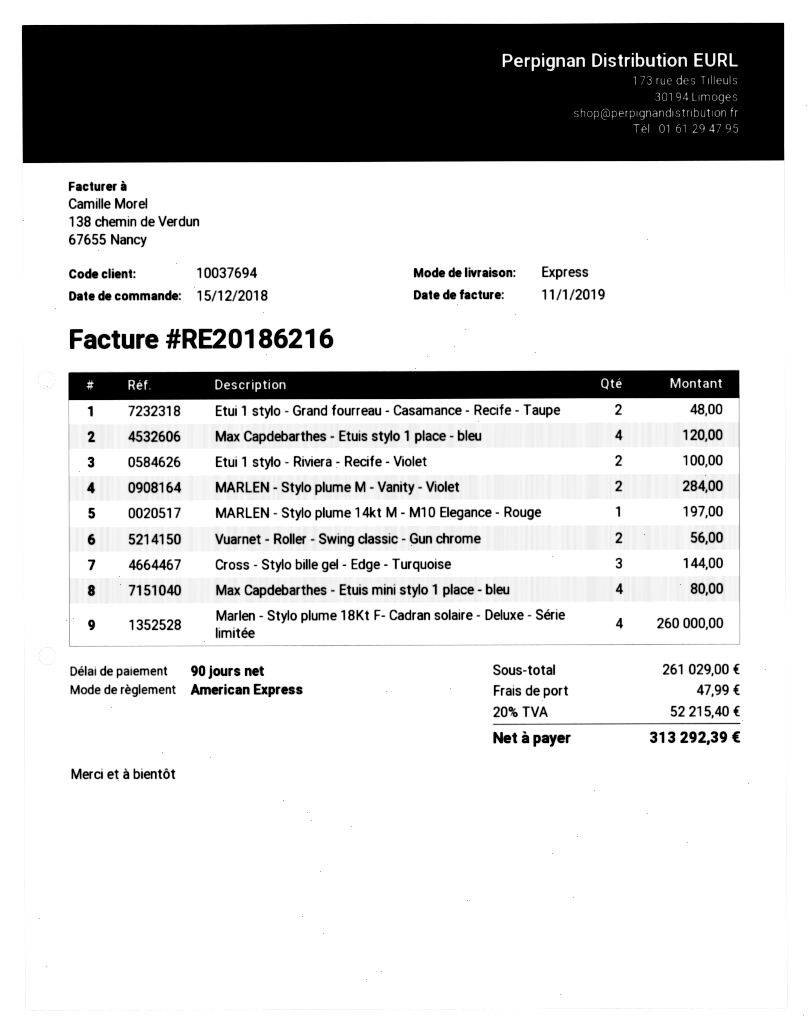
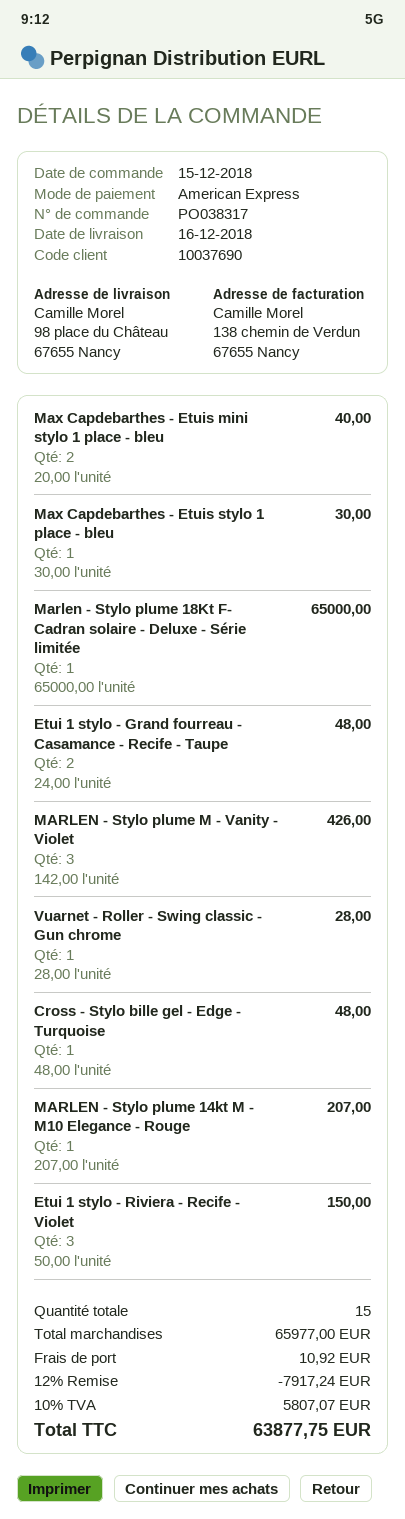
customer number: 10037694 -> 10037690
Max Capdebarthes - Etuis stylo 1 place - bleu: 4 for 120.00 -> 1 for 30.00
Etui 1 stylo - Riviera - Recife - Violet: 2 for 100.00 -> 3 for 150.00
MARLEN - Stylo plume M - Vanity - Violet: 2 for 284.00 -> 3 for 426.00
MARLEN - Stylo plume 14kt M - M10 Elegance - Rouge: 1 for 197.00 -> 1 for 207.00
Vuarnet - Roller - Swing classic - Gun chrome: 2 for 56.00 -> 1 for 28.00
Cross - Stylo bille gel - Edge - Turquoise: 3 for 144.00 -> 1 for 48.00
Max Capdebarthes - Etuis mini stylo 1 place - bleu: 4 for 80.00 -> 2 for 40.00
Marlen - Stylo plume 18Kt F- Cadran solaire - Deluxe - Série limitée: 4 for 260000.00 -> 1 for 65000.00
subtotal: 261029.00 -> 65977.00
discount: none -> 12% = 7917.24
shipping: 47.99 -> 10.92
tax: 20% = 52215.40 -> 10% = 5807.07
total: 313292.39 -> 63877.75

